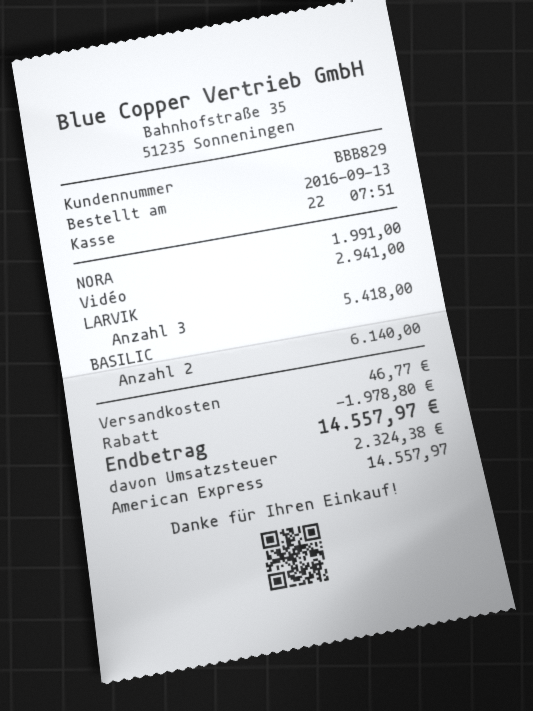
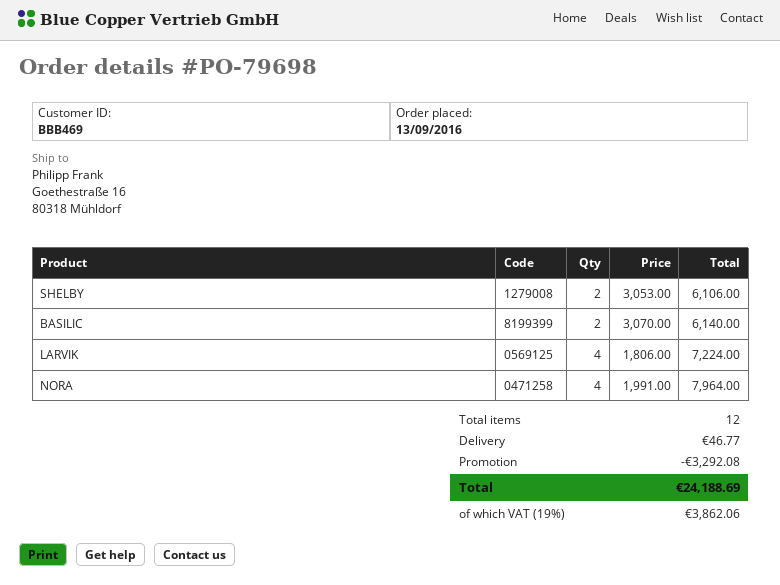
customer number: BBB829 -> BBB469
NORA: 1 for 1991.00 -> 4 for 7964.00
Vidéo: 1 for 2941.00 -> none
LARVIK: 3 for 5418.00 -> 4 for 7224.00
SHELBY: none -> 2 for 6106.00
discount: 1978.80 -> 3292.08
tax: 2324.38 -> 3862.06
total: 14557.97 -> 24188.69

